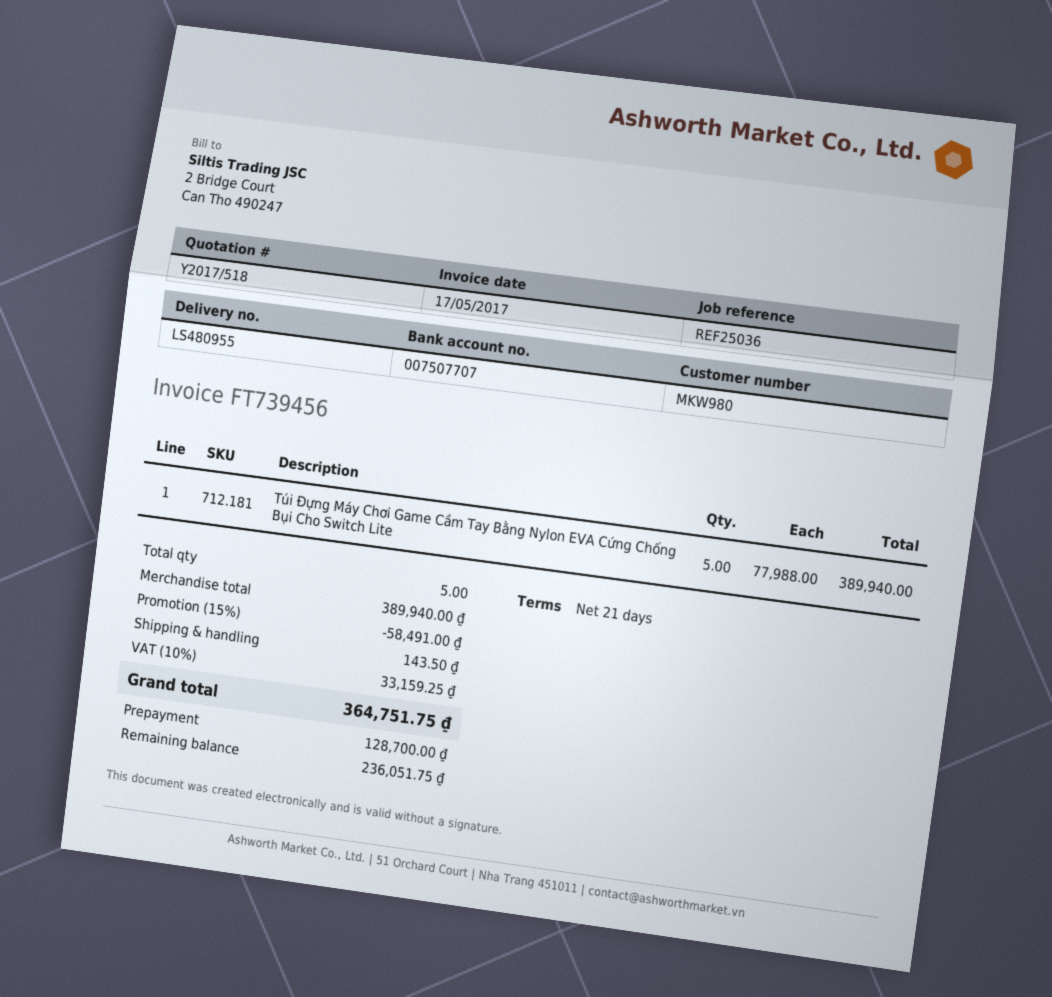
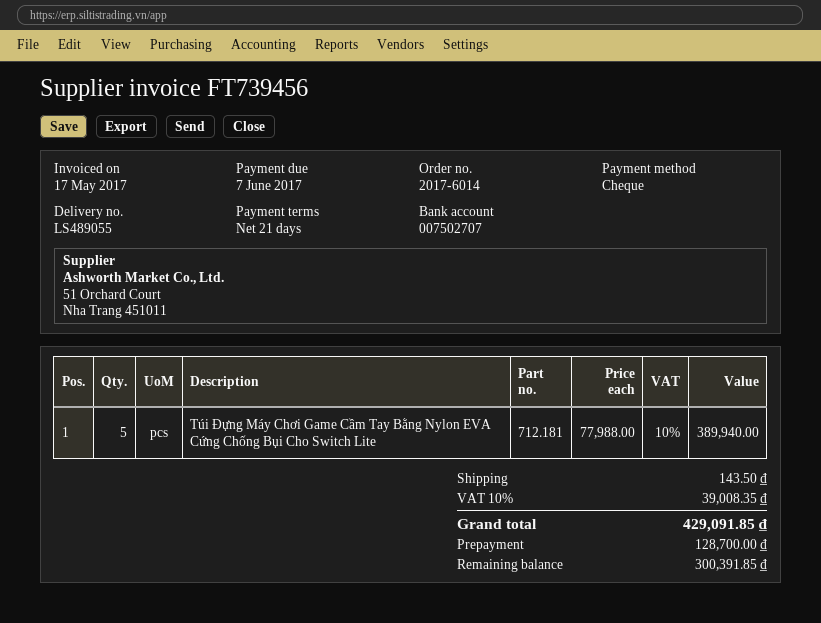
delivery note number: LS480955 -> LS489055
bank account: 007507707 -> 007502707
discount: 15% = 58491.00 -> none
tax: 10% = 33159.25 -> 10% = 39008.35
total: 364751.75 -> 429091.85
balance: 236051.75 -> 300391.85

